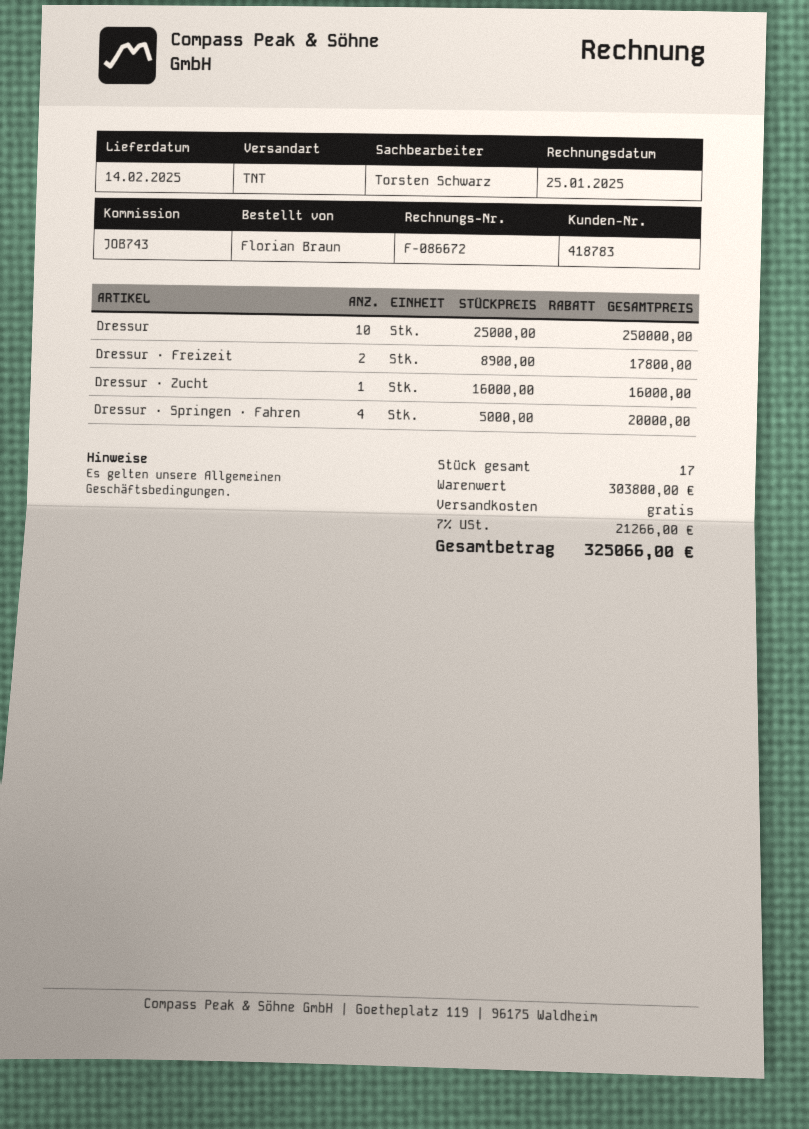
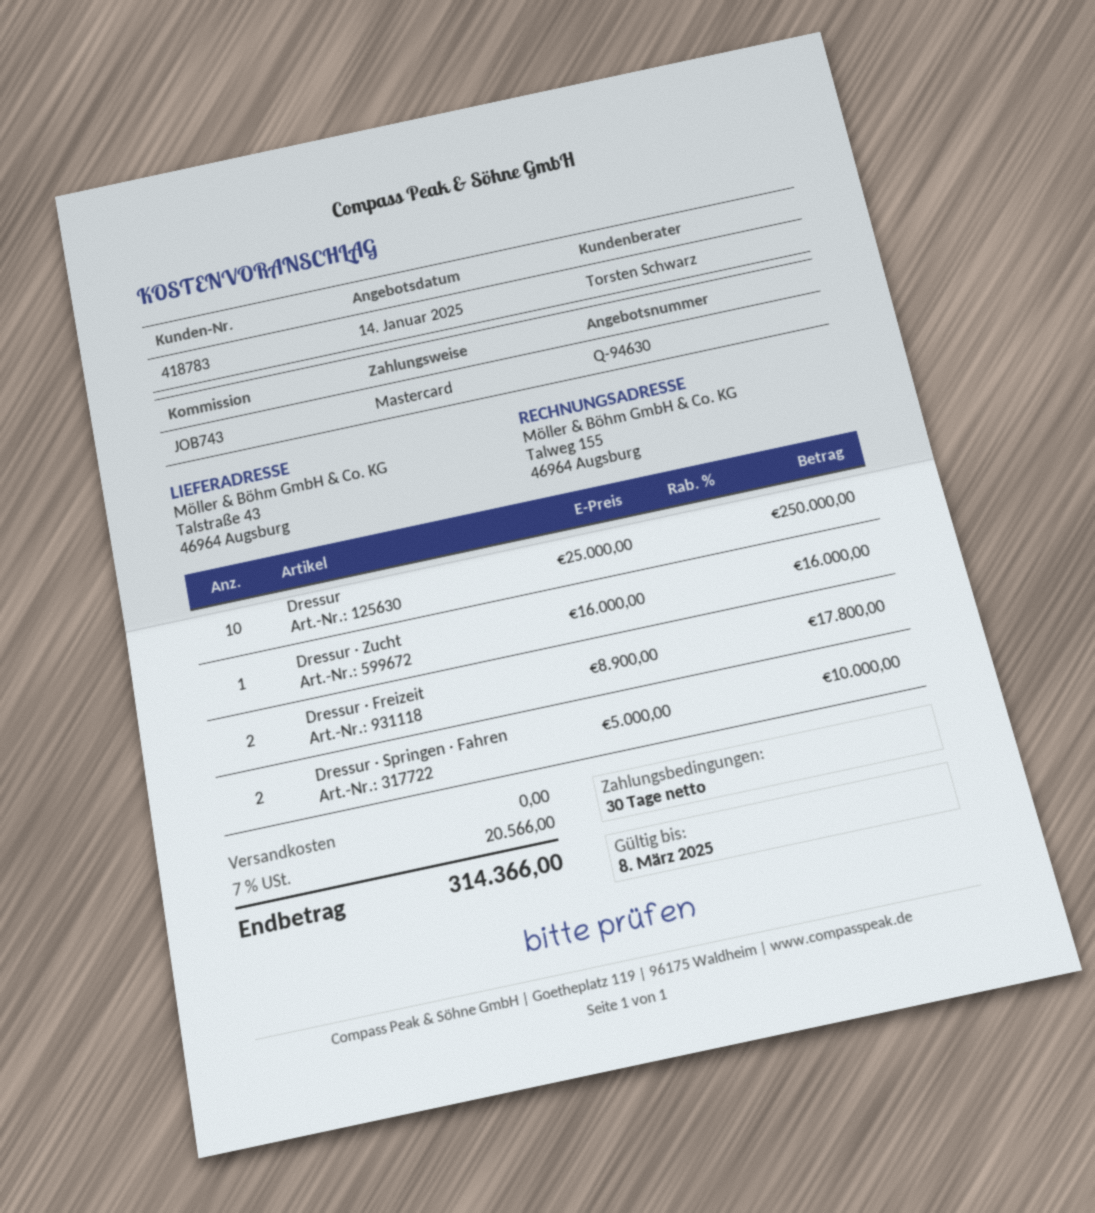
Dressur · Springen · Fahren: 4 x 5000.00 = 20000.00 -> 2 x 5000.00 = 10000.00
tax: 7% = 21266.00 -> 7% = 20566.00
total: 325066.00 -> 314366.00

